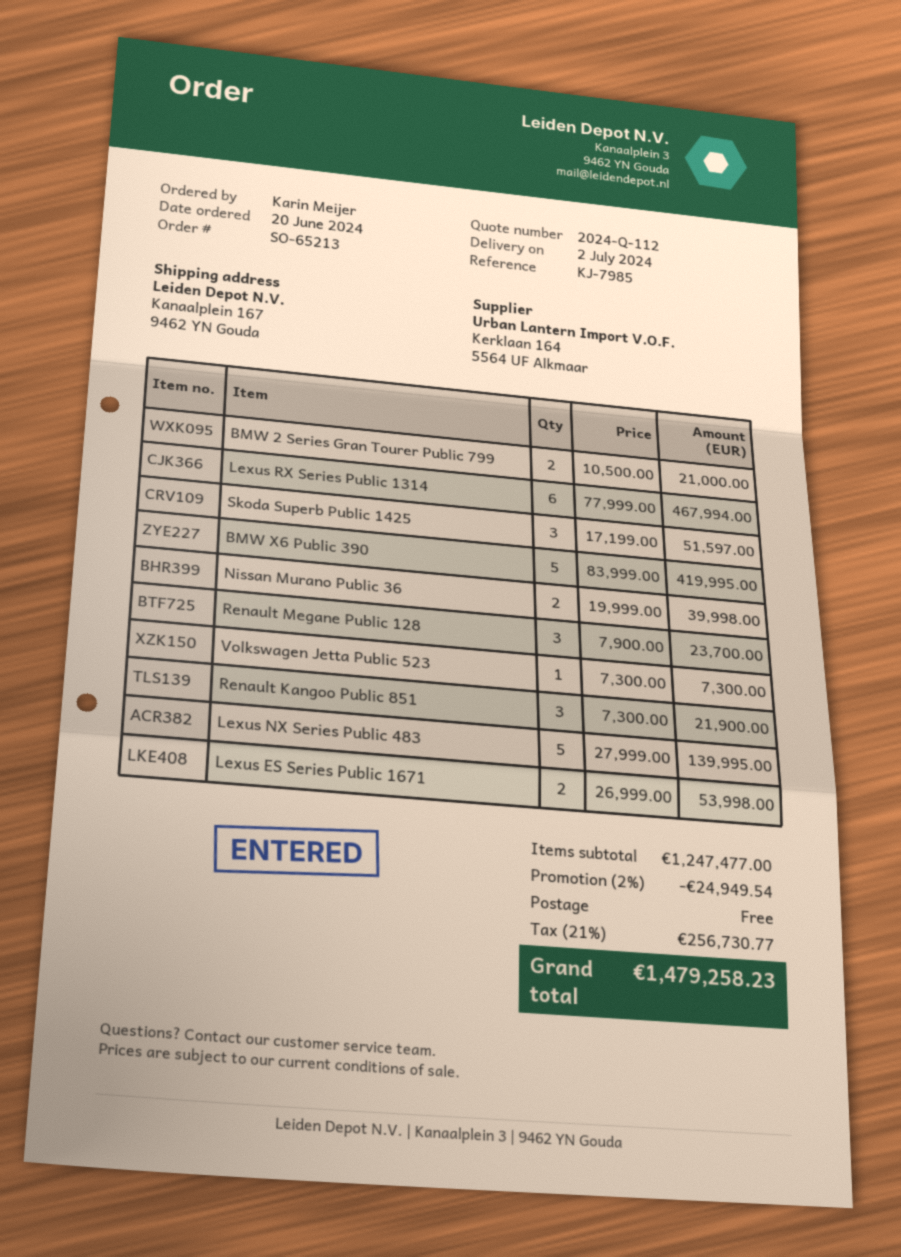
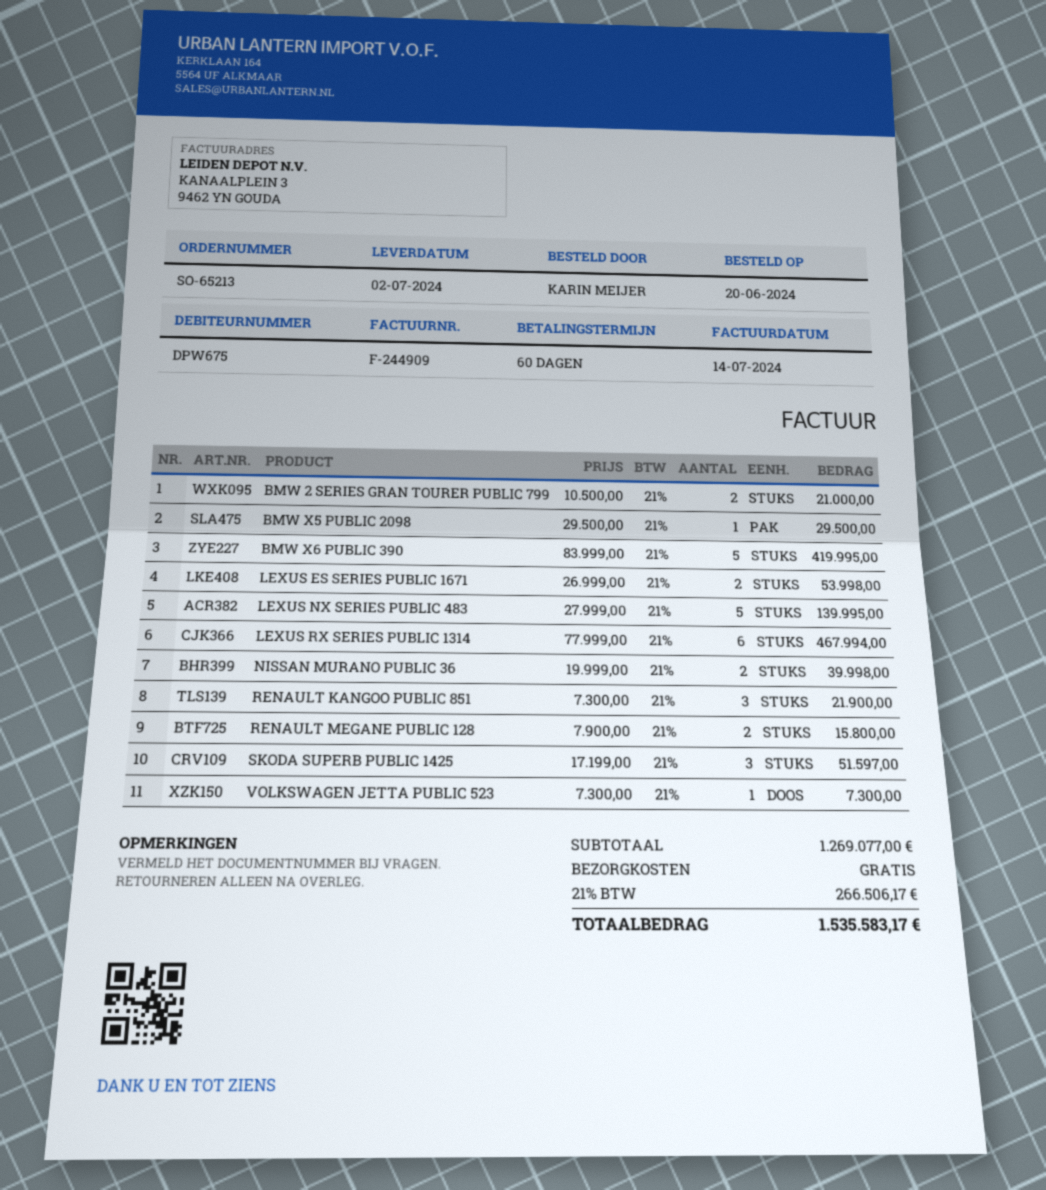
Renault Megane Public 128: 3 x 7900.00 = 23700.00 -> 2 x 7900.00 = 15800.00
BMW X5 PUBLIC 2098: none -> 1 x 29500.00 = 29500.00
subtotal: 1247477.00 -> 1269077.00
discount: 2% = 24949.54 -> none
tax: 21% = 256730.77 -> 21% = 266506.17
total: 1479258.23 -> 1535583.17

